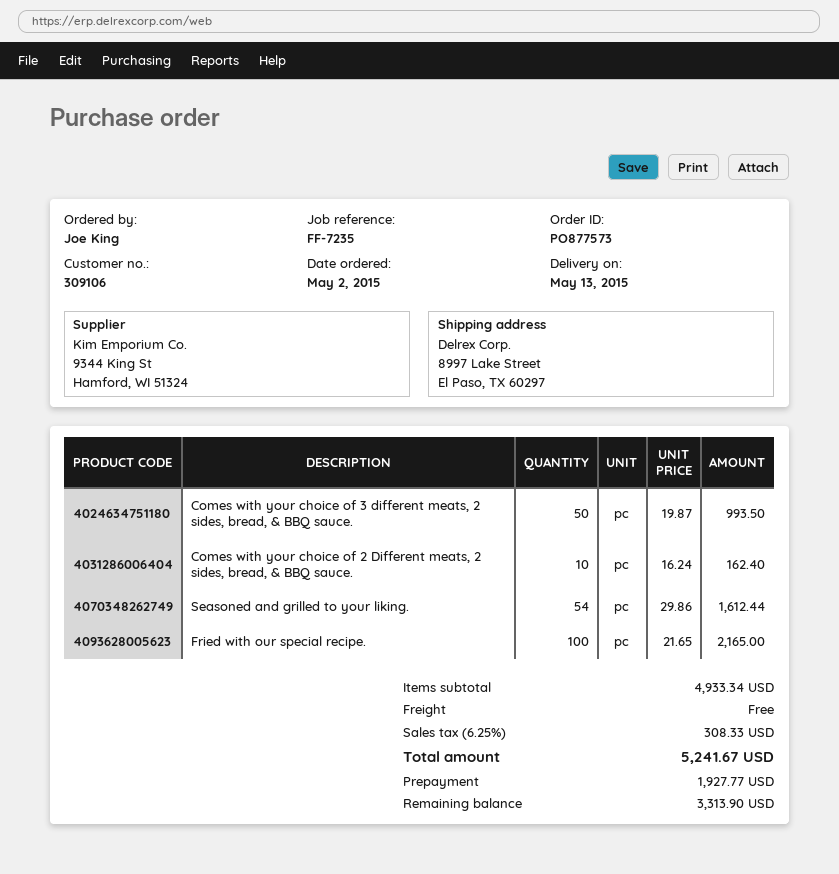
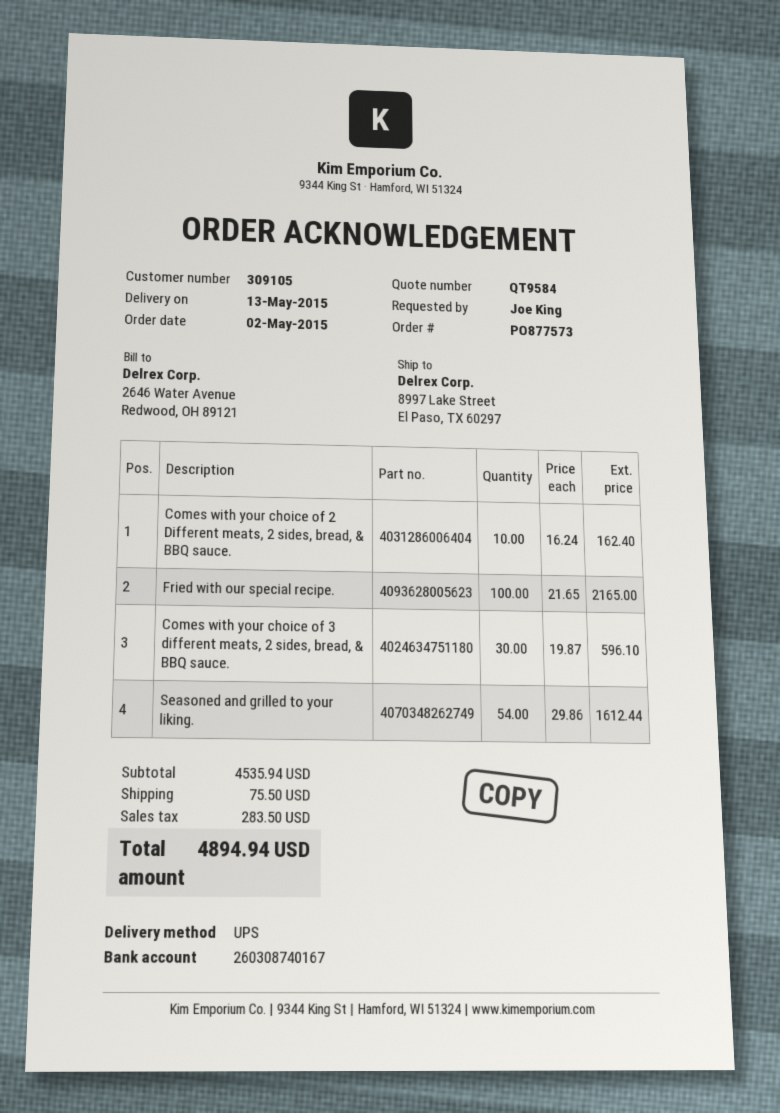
customer number: 309106 -> 309105
Comes with your choice of 3 different meats, 2 sides, bread, & BBQ sauce.: 50 x 19.87 = 993.50 -> 30 x 19.87 = 596.10
subtotal: 4933.34 -> 4535.94
shipping: 0.00 -> 75.50
tax: 308.33 -> 283.50
total: 5241.67 -> 4894.94

